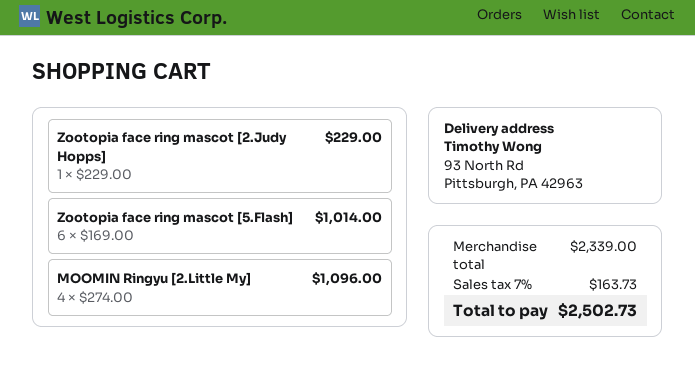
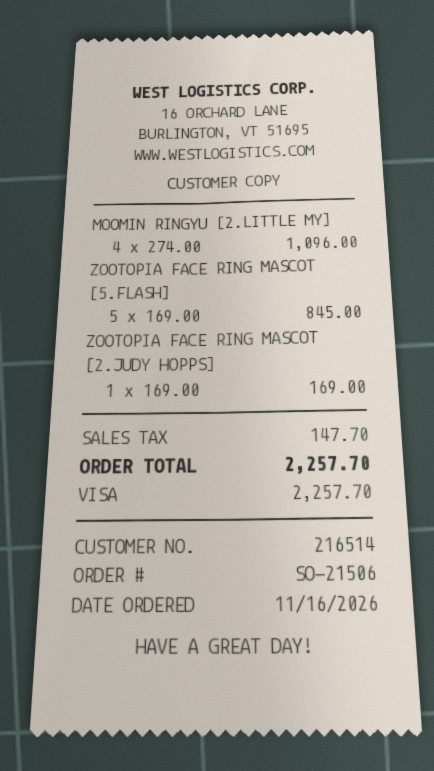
Zootopia face ring mascot [2.Judy Hopps]: 1 x 229.00 = 229.00 -> 1 x 169.00 = 169.00
Zootopia face ring mascot [5.Flash]: 6 x 169.00 = 1014.00 -> 5 x 169.00 = 845.00
tax: 163.73 -> 147.70
total: 2502.73 -> 2257.70

